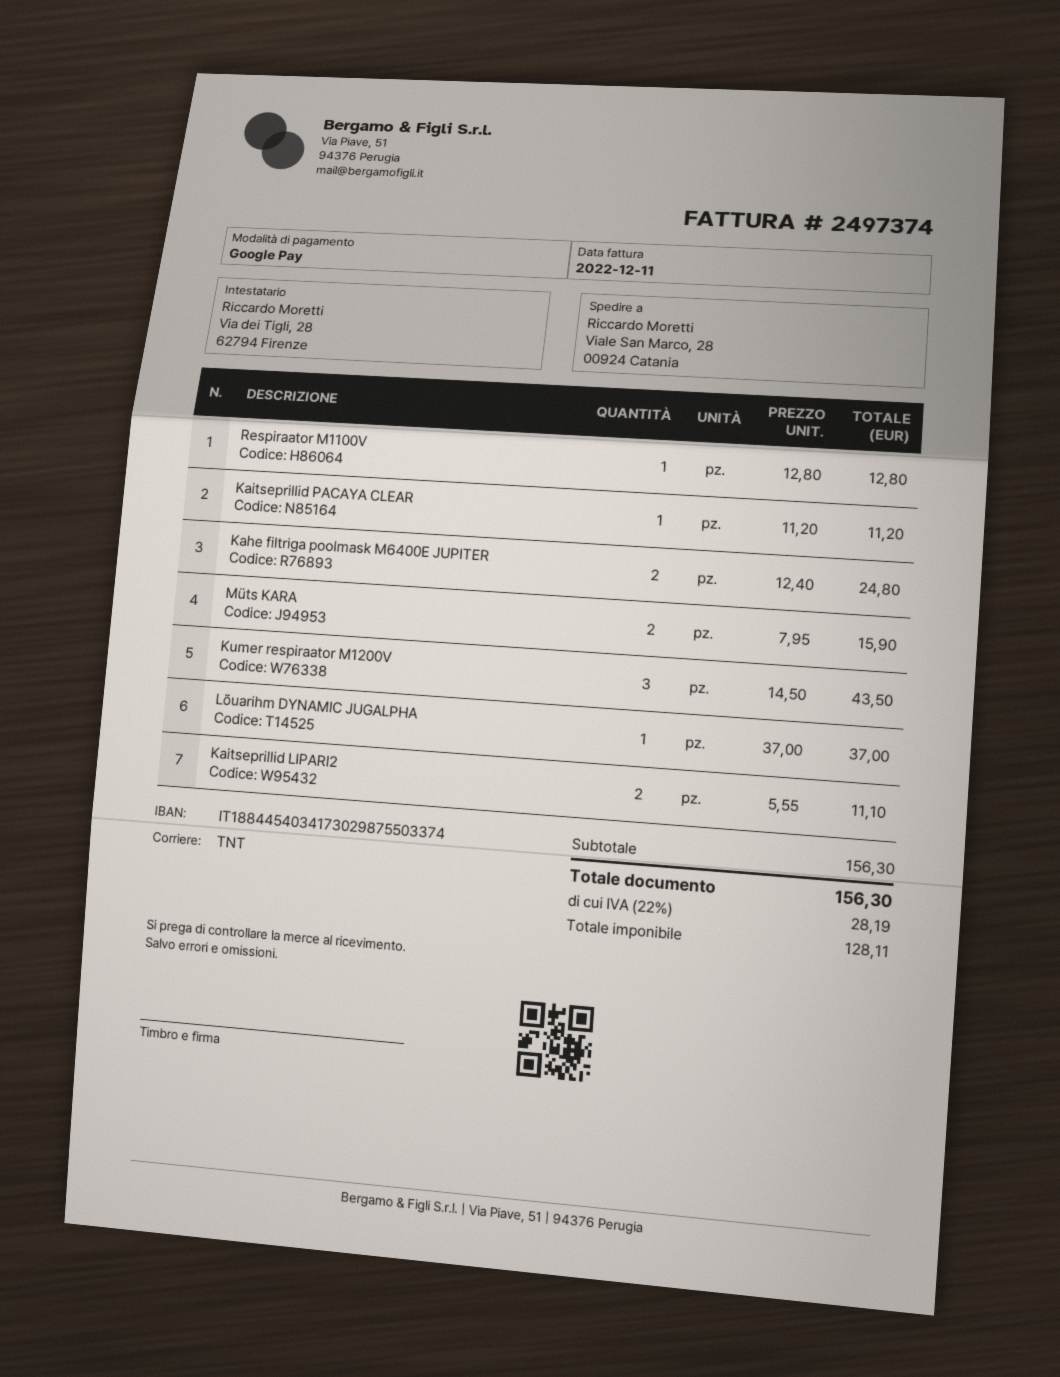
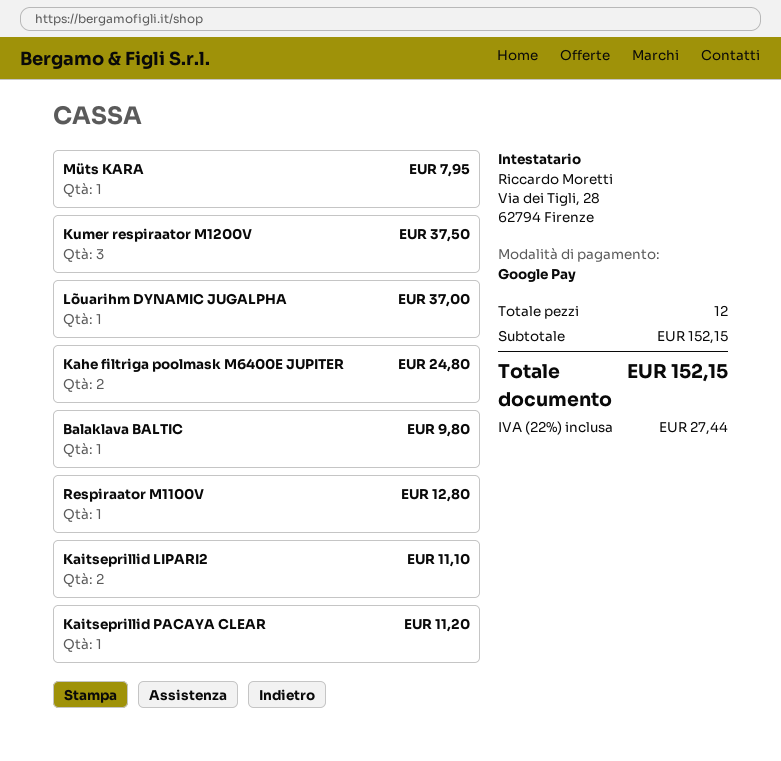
Müts KARA: 2 for 15.90 -> 1 for 7.95
Kumer respiraator M1200V: 3 for 43.50 -> 3 for 37.50
Balaklava BALTIC: none -> 1 for 9.80
subtotal: 156.30 -> 152.15
tax: 22% = 28.19 -> 22% = 27.44
total: 156.30 -> 152.15

